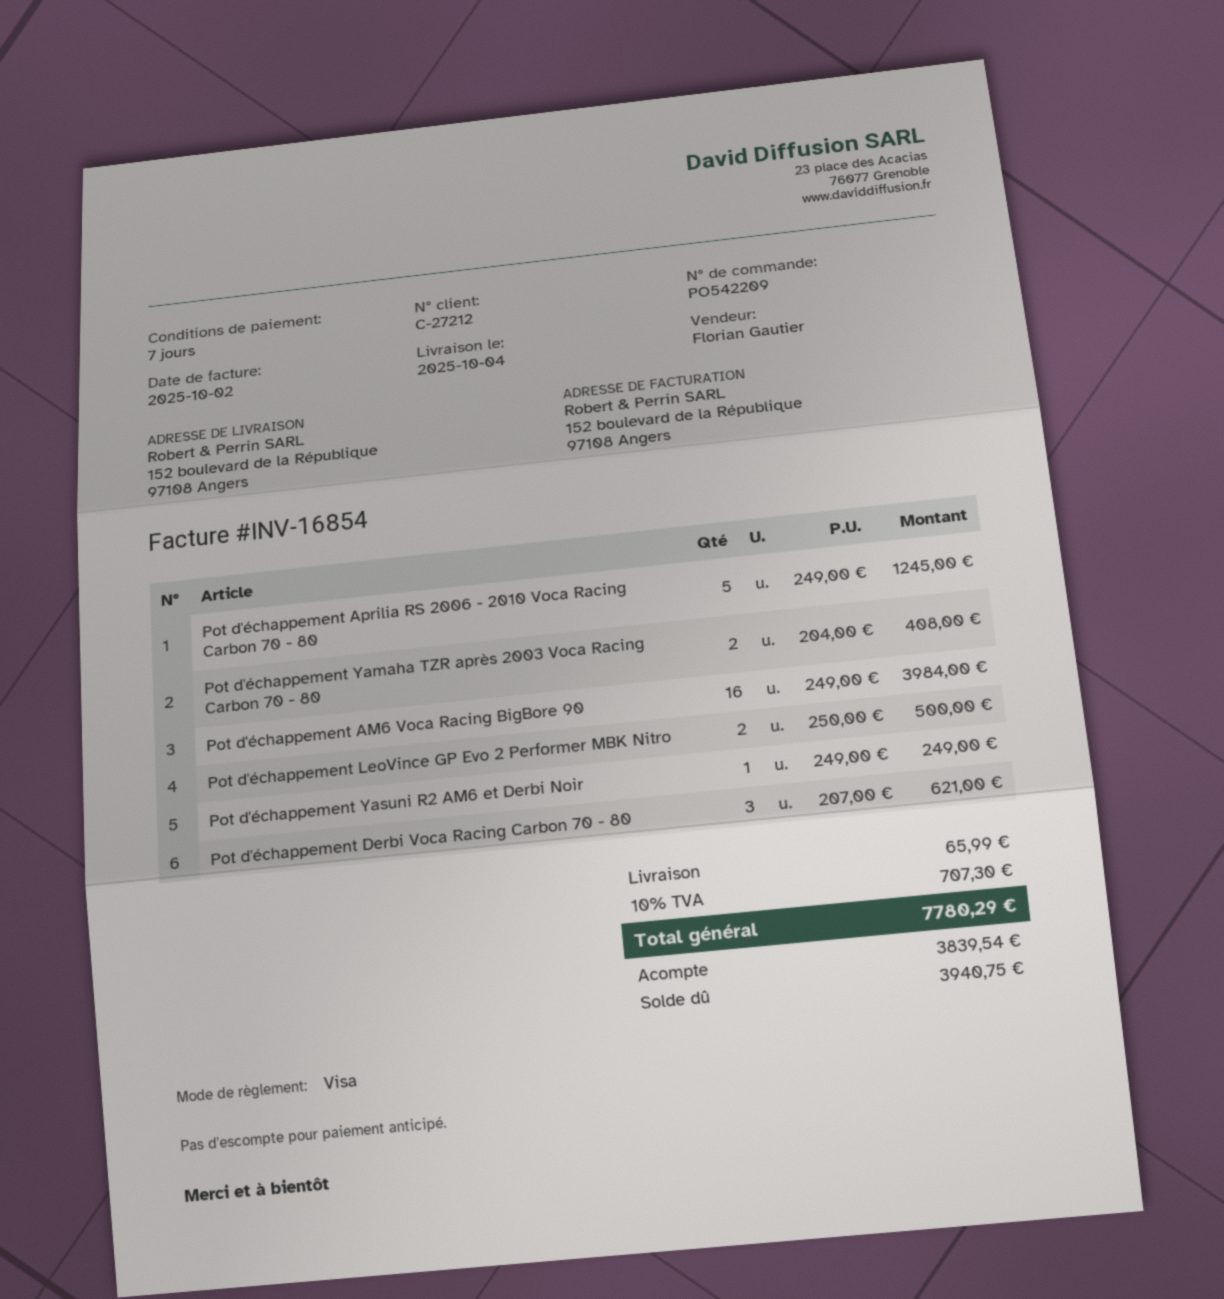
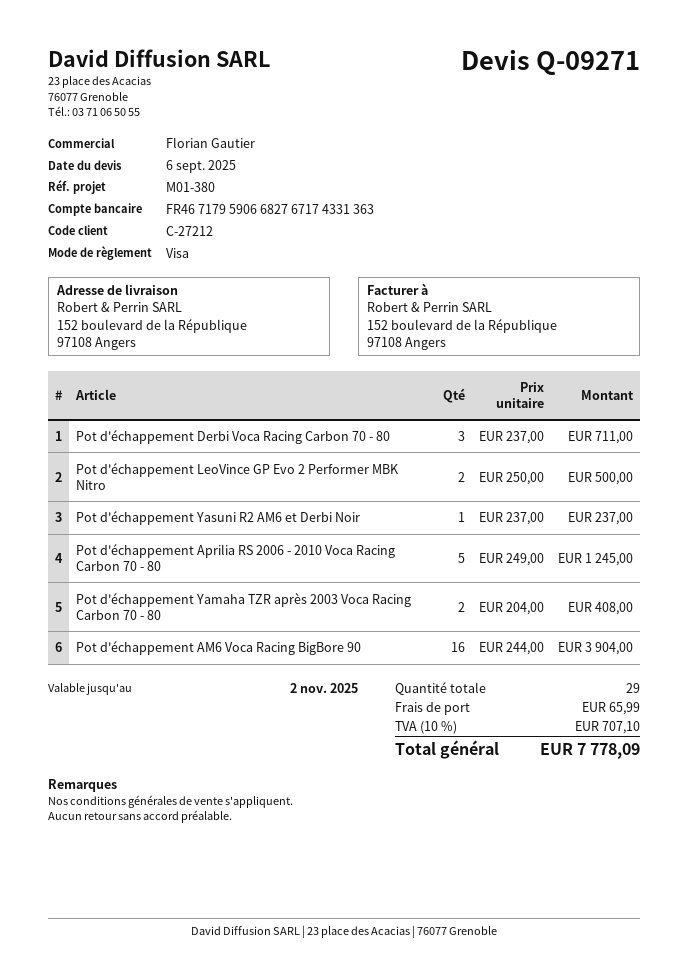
Pot d'échappement AM6 Voca Racing BigBore 90: 16 x 249.00 = 3984.00 -> 16 x 244.00 = 3904.00
Pot d'échappement Yasuni R2 AM6 et Derbi Noir: 1 x 249.00 = 249.00 -> 1 x 237.00 = 237.00
Pot d'échappement Derbi Voca Racing Carbon 70 - 80: 3 x 207.00 = 621.00 -> 3 x 237.00 = 711.00
tax: 10% = 707.30 -> 10% = 707.10
total: 7780.29 -> 7778.09

